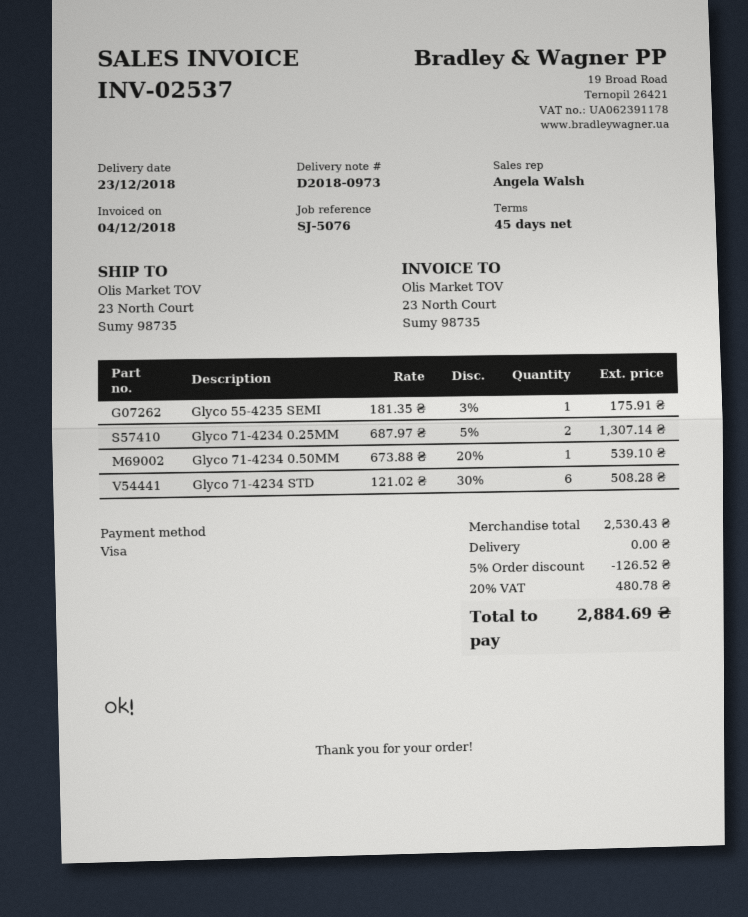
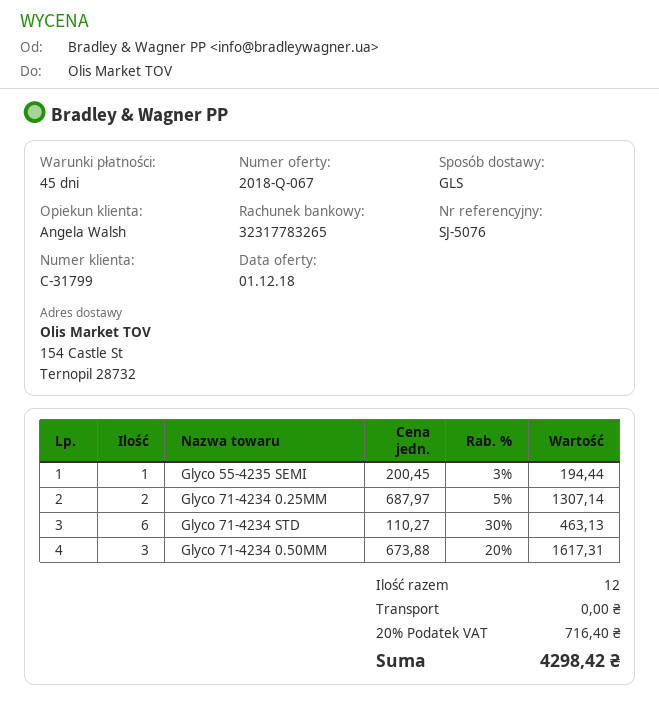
ship to: 23 North Court, Sumy 98735 -> 154 Castle St, Ternopil 28732
Glyco 55-4235 SEMI: 1 x 181.35 - 3% = 175.91 -> 1 x 200.45 - 3% = 194.44
Glyco 71-4234 0.50MM: 1 x 673.88 - 20% = 539.10 -> 3 x 673.88 - 20% = 1617.31
Glyco 71-4234 STD: 6 x 121.02 - 30% = 508.28 -> 6 x 110.27 - 30% = 463.13
discount: 5% = 126.52 -> none
tax: 20% = 480.78 -> 20% = 716.40
total: 2884.69 -> 4298.42

